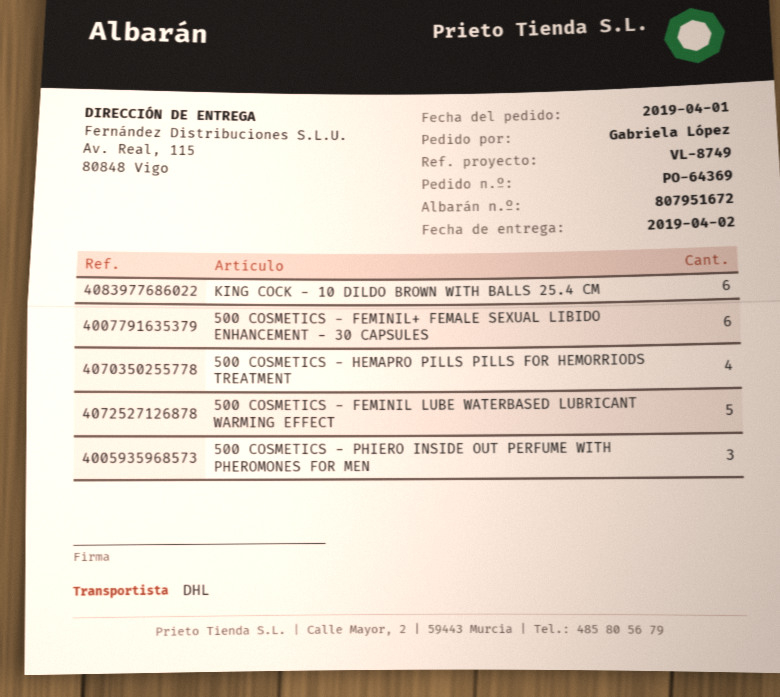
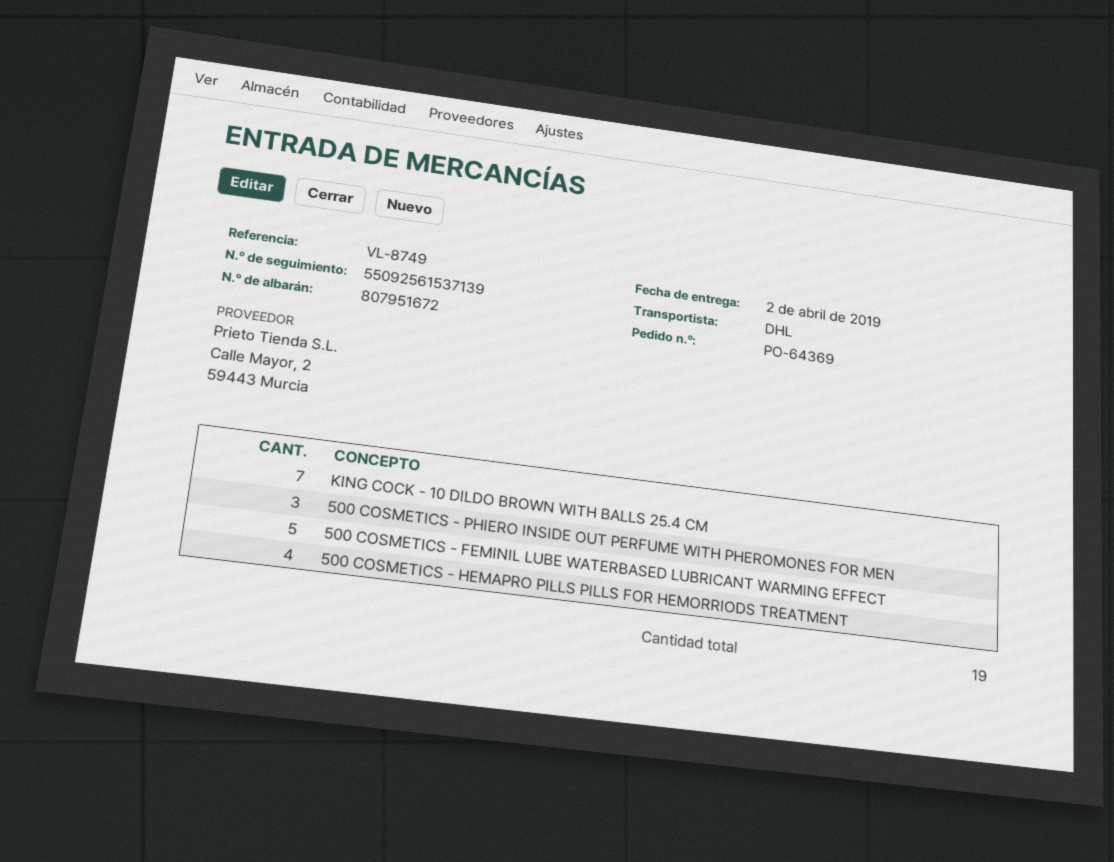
KING COCK - 10 DILDO BROWN WITH BALLS 25.4 CM: 6 -> 7
500 COSMETICS - FEMINIL+ FEMALE SEXUAL LIBIDO ENHANCEMENT - 30 CAPSULES: 6 -> none

